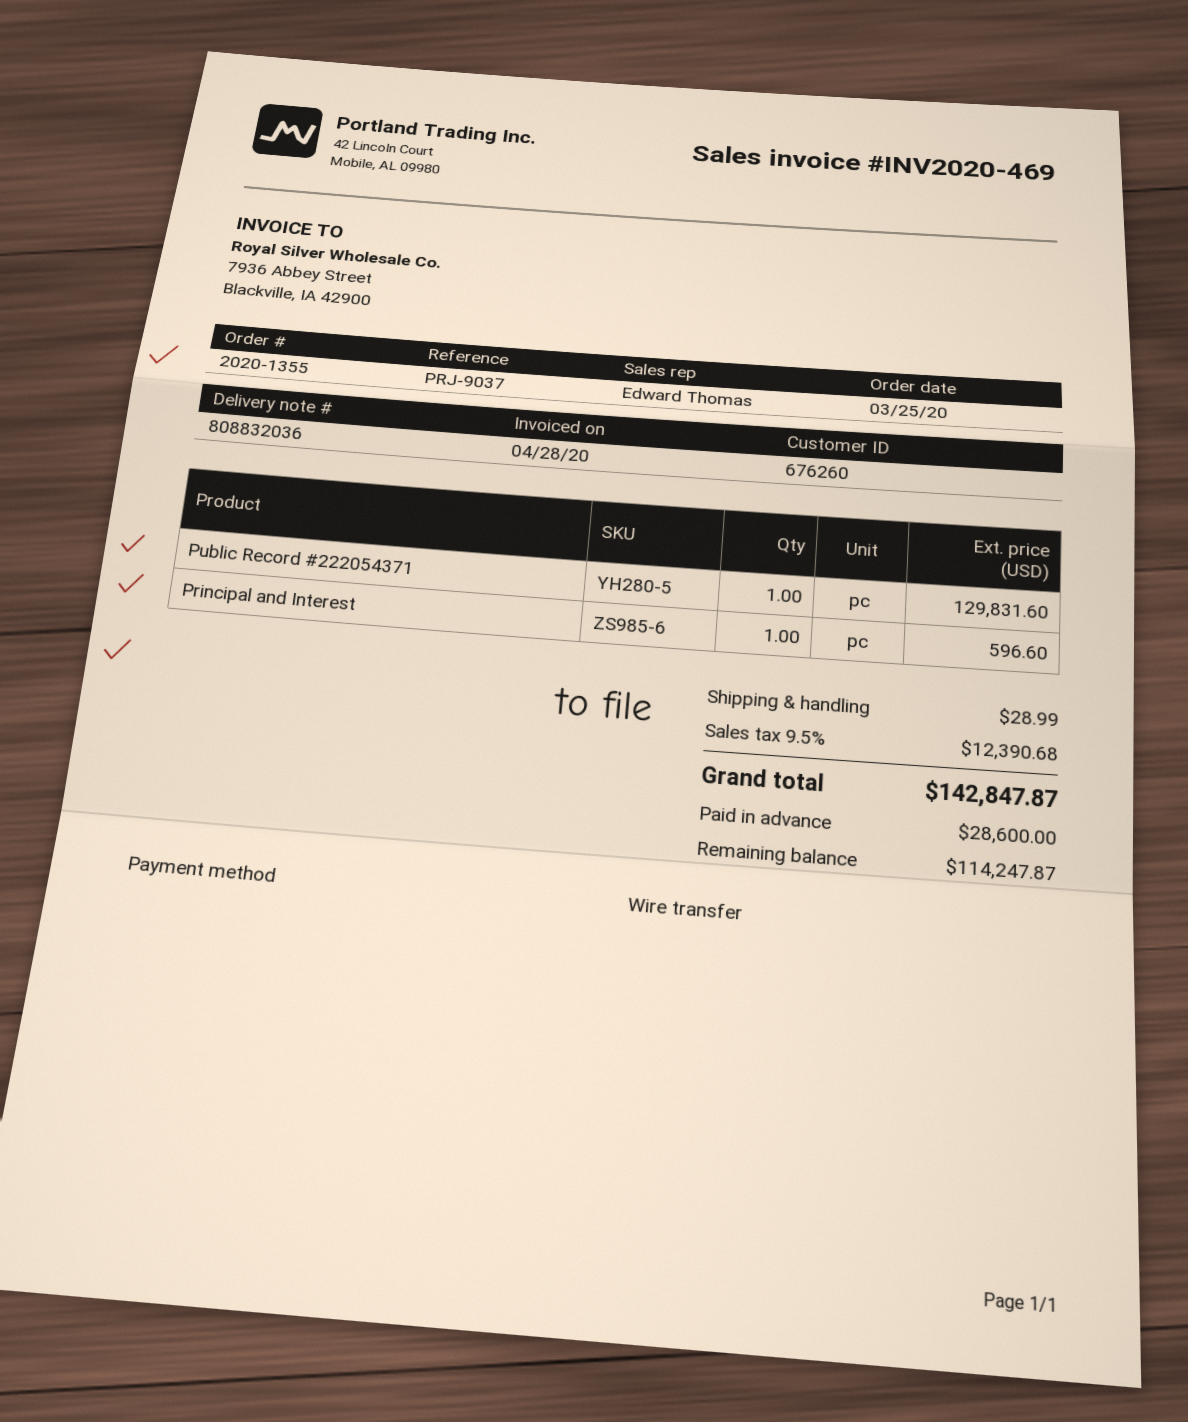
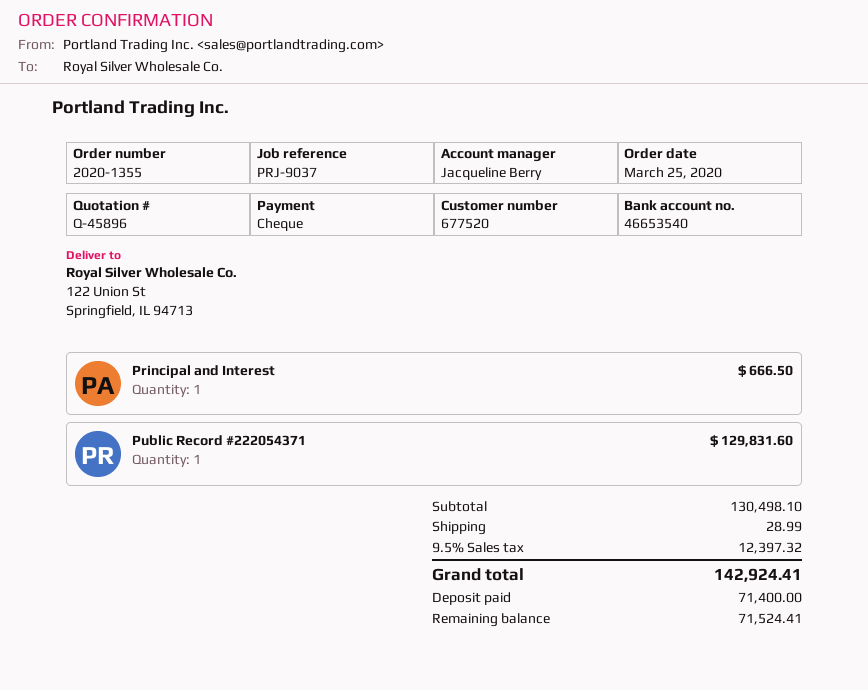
customer number: 676260 -> 677520
sales rep: Edward Thomas -> Jacqueline Berry
payment method: bank transfer -> cheque
Principal and Interest: 1 for 596.60 -> 1 for 666.50
tax: 9.5% = 12390.68 -> 9.5% = 12397.32
total: 142847.87 -> 142924.41
deposit: 28600.00 -> 71400.00
balance: 114247.87 -> 71524.41

